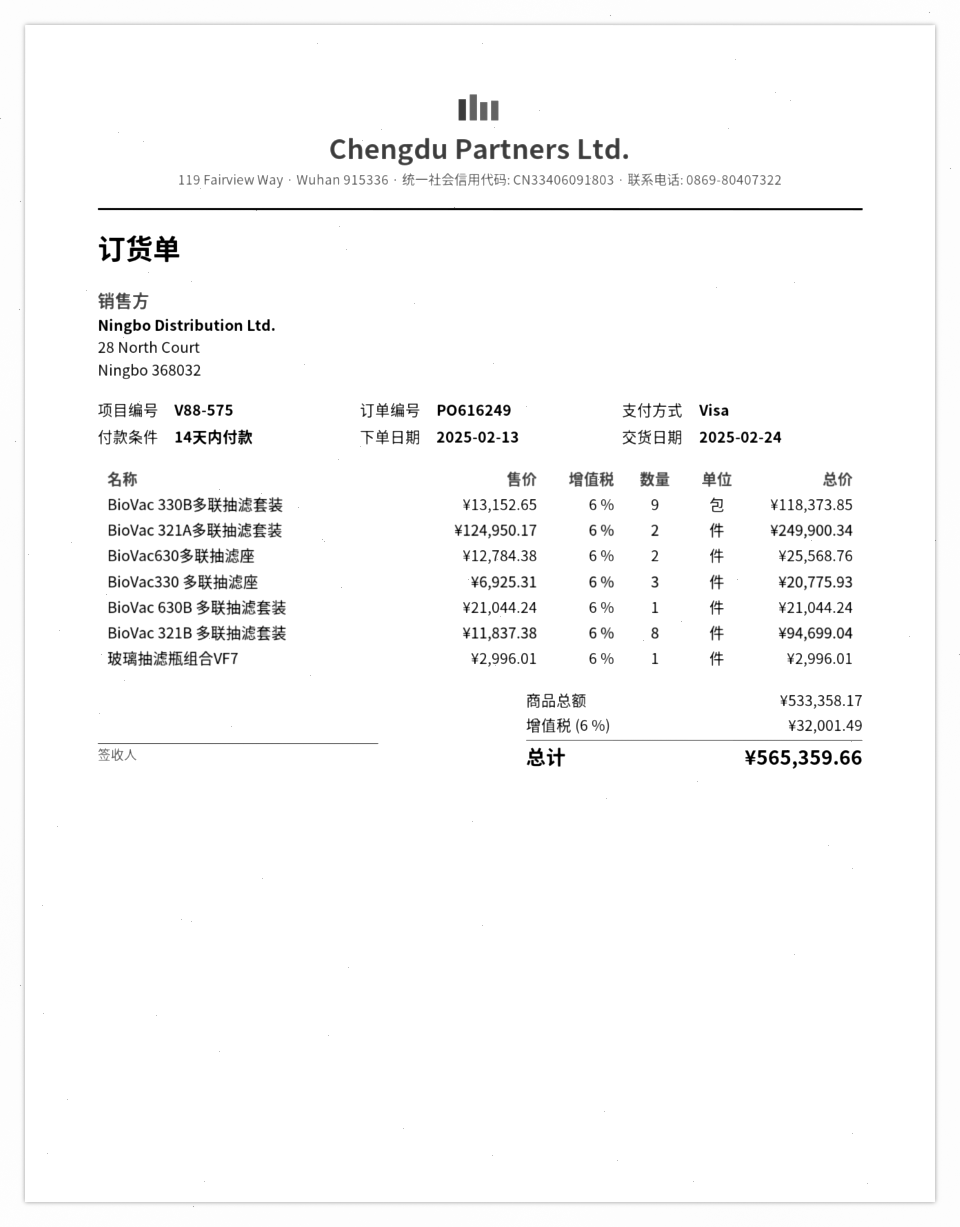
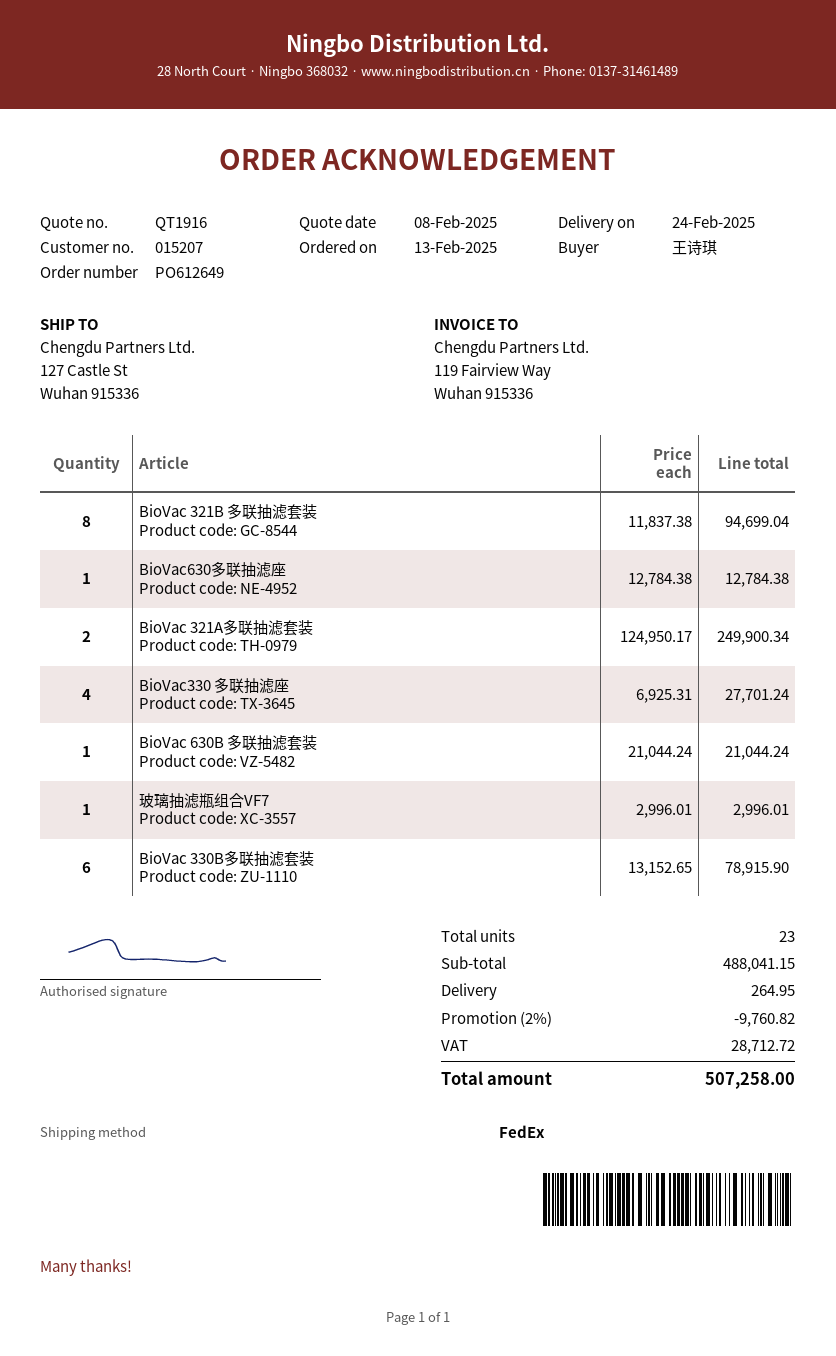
order number: PO616249 -> PO612649
BioVac 330B多联抽滤套装: 9 x 13152.65 = 118373.85 -> 6 x 13152.65 = 78915.90
BioVac630多联抽滤座: 2 x 12784.38 = 25568.76 -> 1 x 12784.38 = 12784.38
BioVac330 多联抽滤座: 3 x 6925.31 = 20775.93 -> 4 x 6925.31 = 27701.24
subtotal: 533358.17 -> 488041.15
discount: none -> 2% = 9760.82
shipping: none -> 264.95
tax: 32001.49 -> 28712.72
total: 565359.66 -> 507258.00

